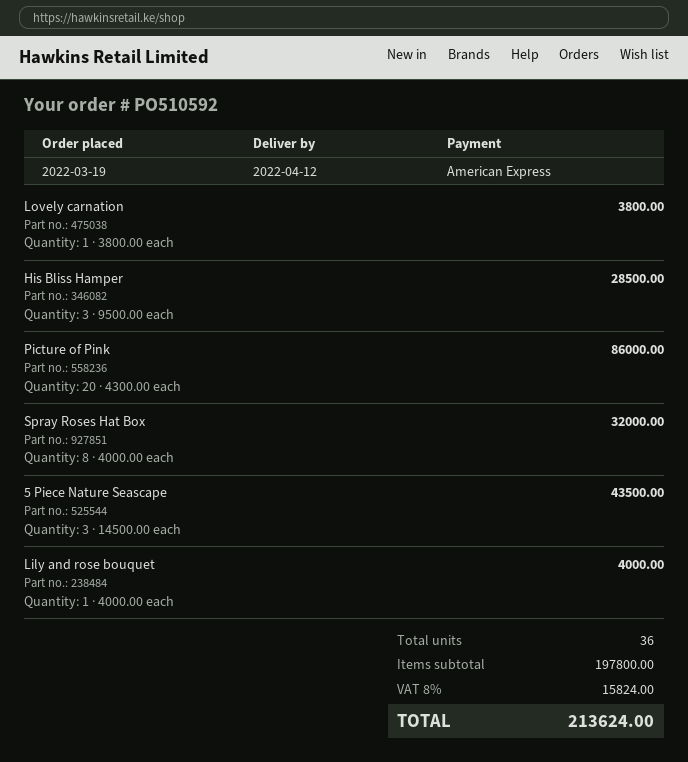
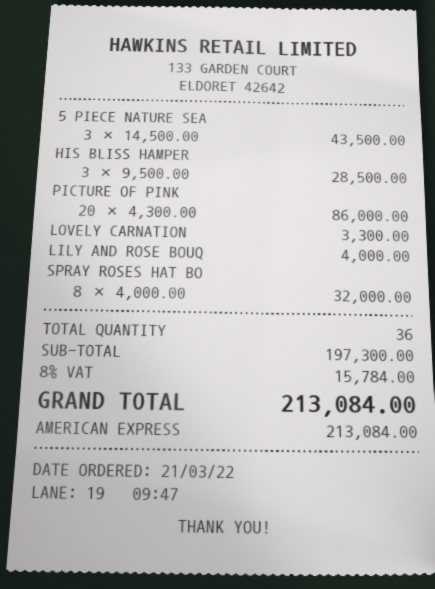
order date: 2022-03-19 -> 2022-03-21
Lovely carnation: 1 x 3800.00 = 3800.00 -> 1 x 3300.00 = 3300.00
subtotal: 197800.00 -> 197300.00
tax: 8% = 15824.00 -> 8% = 15784.00
total: 213624.00 -> 213084.00

